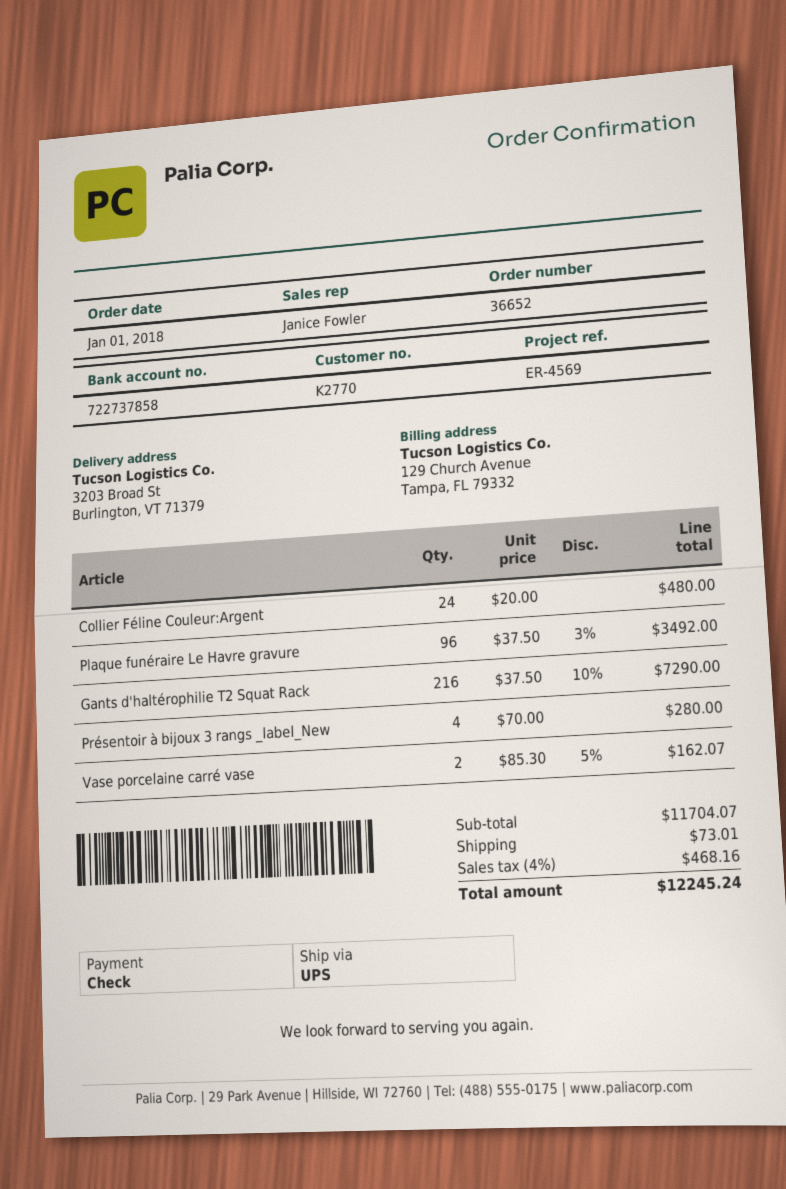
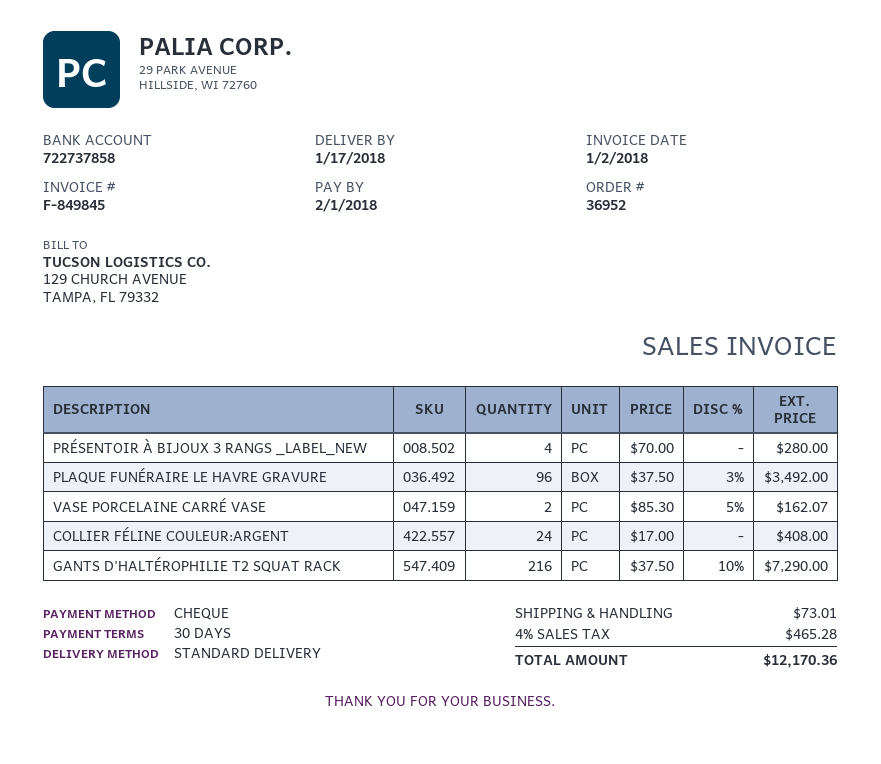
order number: 36652 -> 36952
shipping method: UPS -> standard
Collier Féline Couleur:Argent: 24 x 20.00 = 480.00 -> 24 x 17.00 = 408.00
tax: 4% = 468.16 -> 4% = 465.28
total: 12245.24 -> 12170.36

